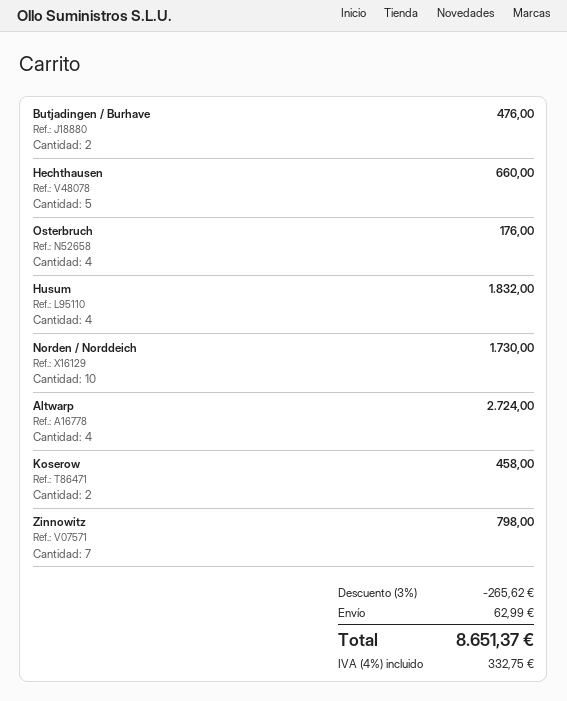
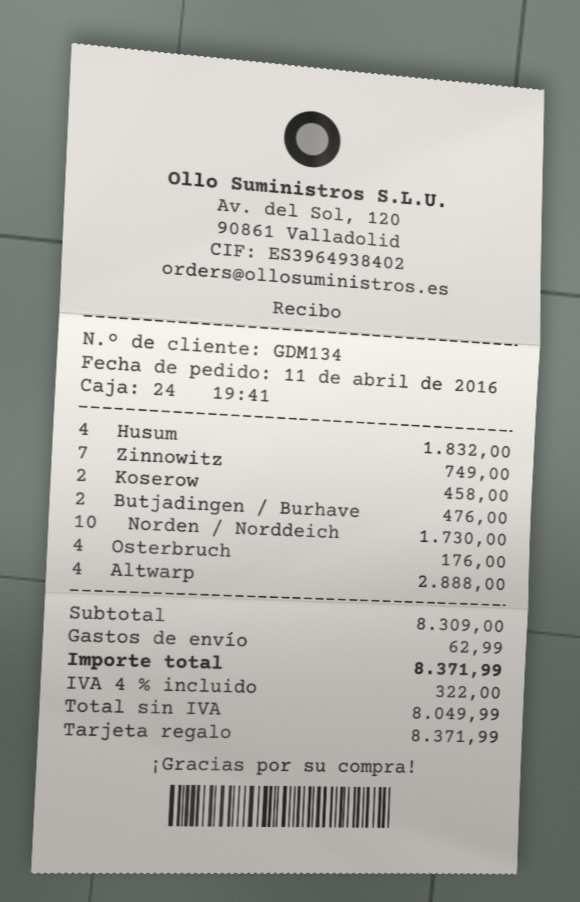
Hechthausen: 5 for 660.00 -> none
Altwarp: 4 for 2724.00 -> 4 for 2888.00
Zinnowitz: 7 for 798.00 -> 7 for 749.00
discount: 3% = 265.62 -> none
tax: 4% = 332.75 -> 4% = 322.00
total: 8651.37 -> 8371.99

